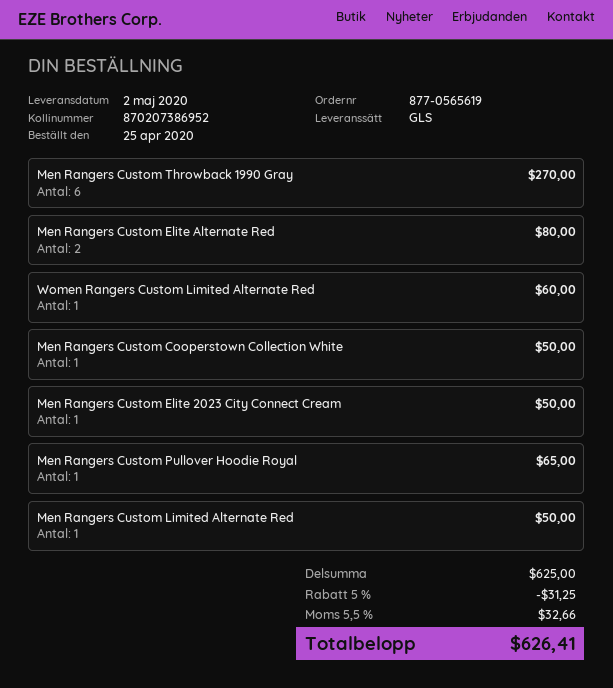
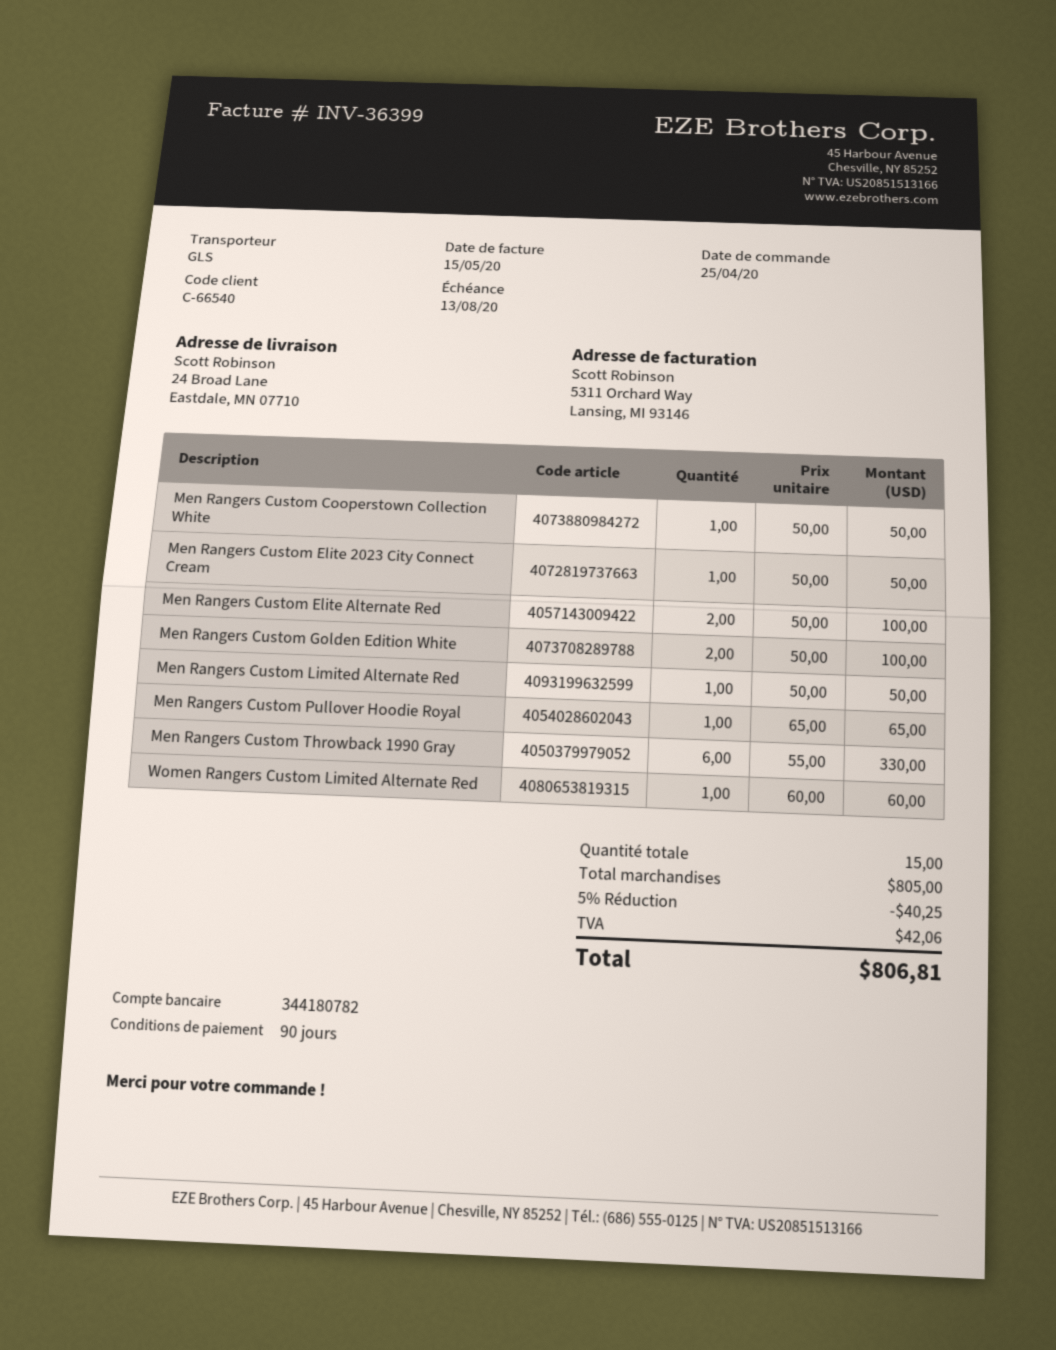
Men Rangers Custom Throwback 1990 Gray: 6 for 270.00 -> 6 for 330.00
Men Rangers Custom Elite Alternate Red: 2 for 80.00 -> 2 for 100.00
Men Rangers Custom Golden Edition White: none -> 2 for 100.00
subtotal: 625.00 -> 805.00
discount: 5% = 31.25 -> 5% = 40.25
tax: 32.66 -> 42.06
total: 626.41 -> 806.81

